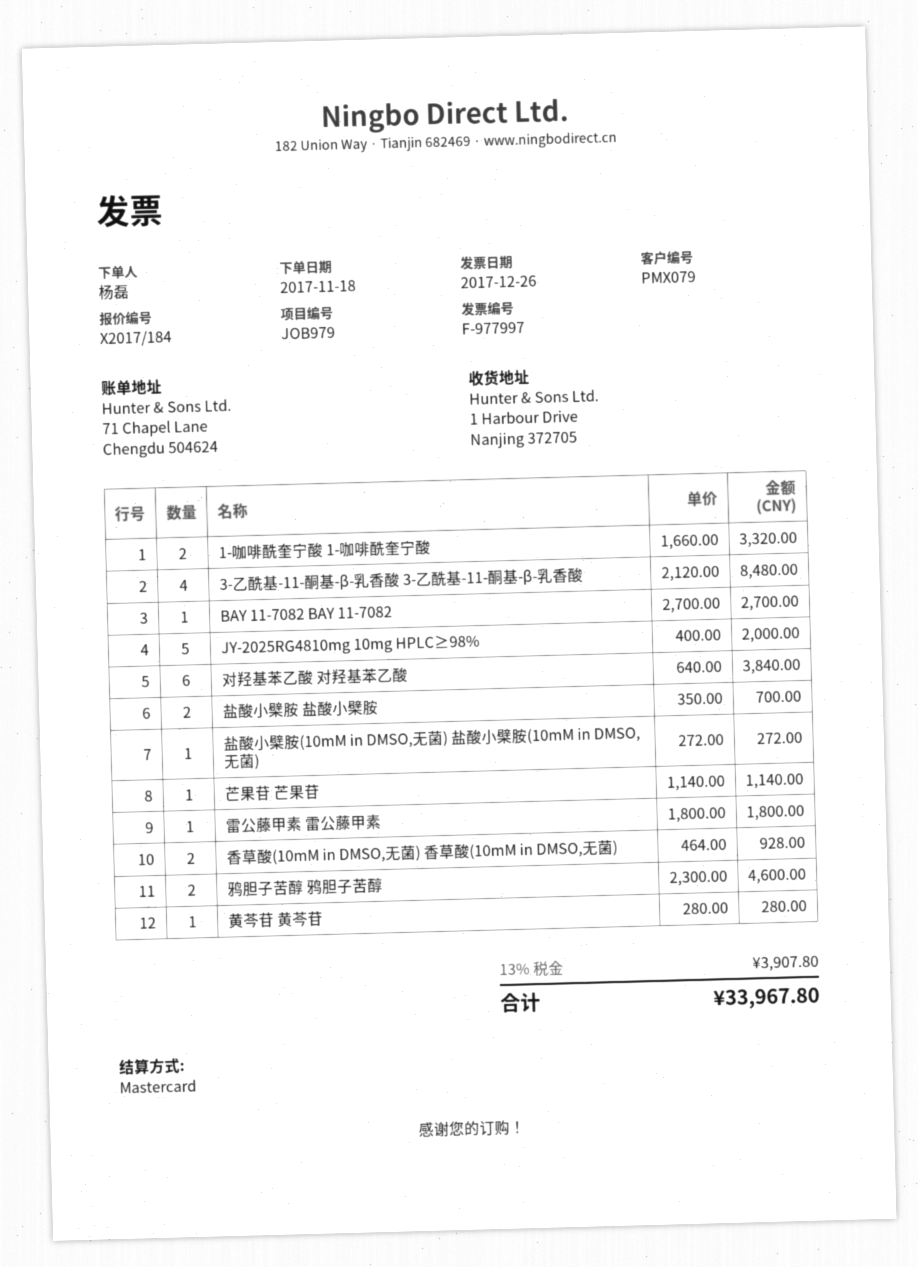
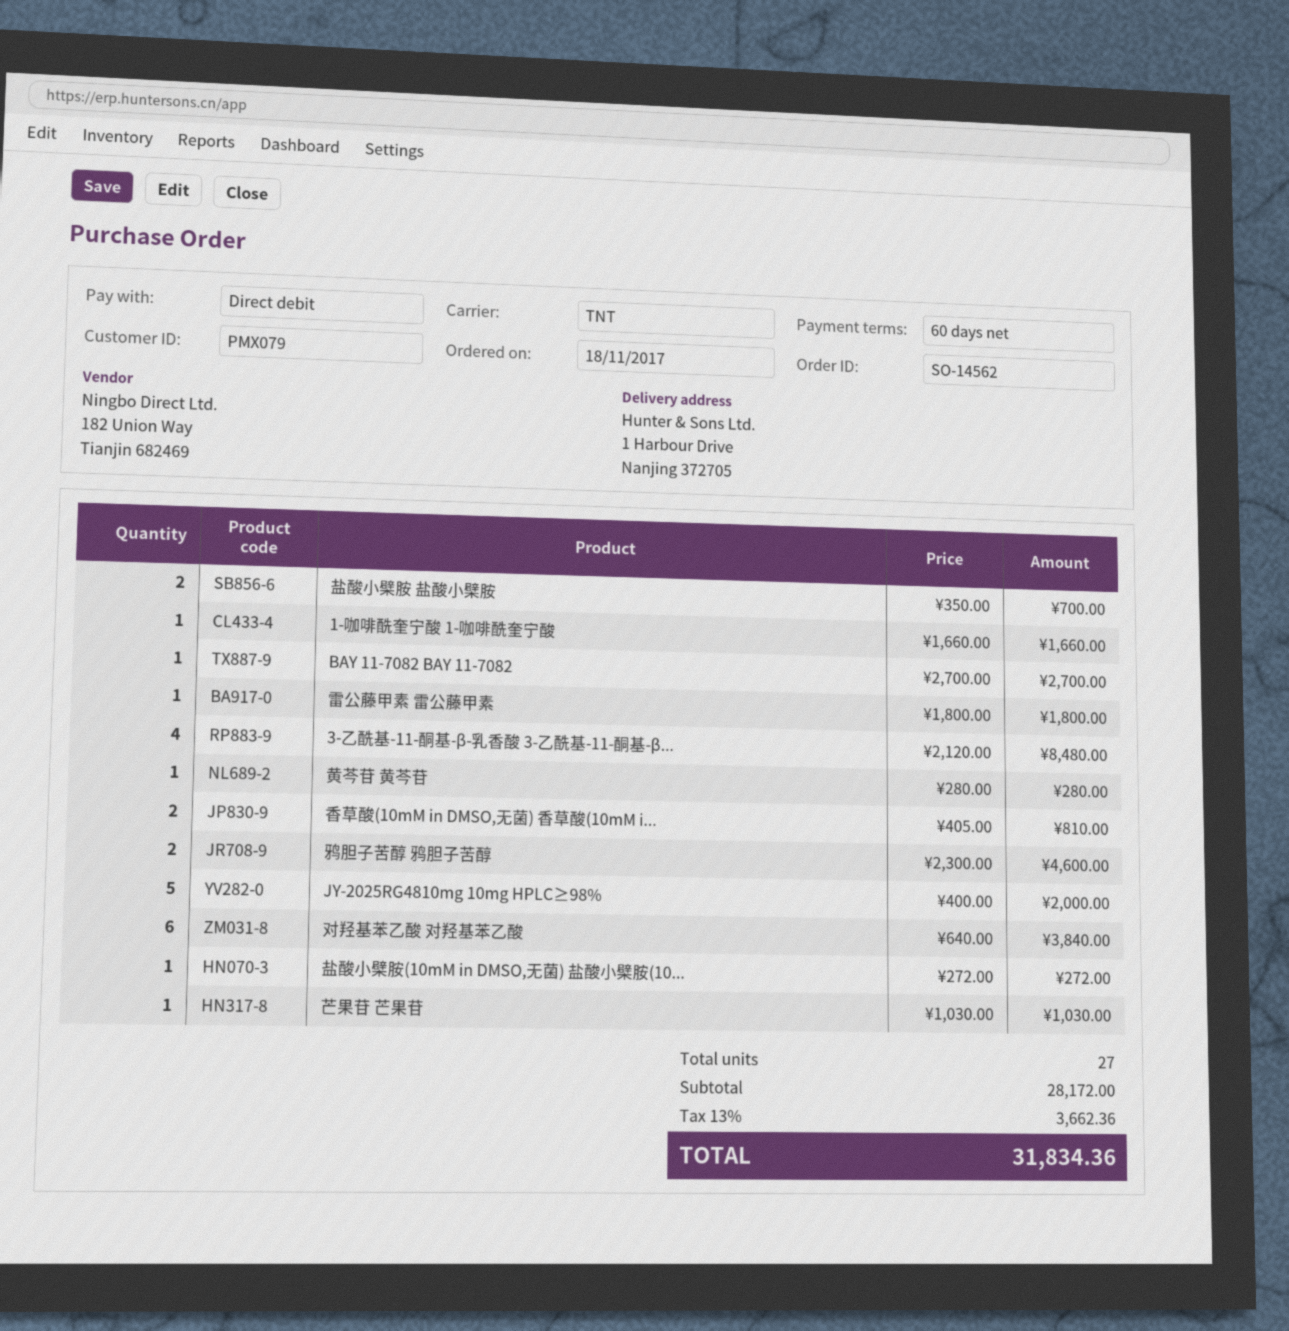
payment method: Mastercard -> direct debit
1-咖啡酰奎宁酸 1-咖啡酰奎宁酸: 2 x 1660.00 = 3320.00 -> 1 x 1660.00 = 1660.00
芒果苷 芒果苷: 1 x 1140.00 = 1140.00 -> 1 x 1030.00 = 1030.00
香草酸(10mM in DMSO,无菌) 香草酸(10mM in DMSO,无菌): 2 x 464.00 = 928.00 -> 2 x 405.00 = 810.00
tax: 13% = 3907.80 -> 13% = 3662.36
total: 33967.80 -> 31834.36

